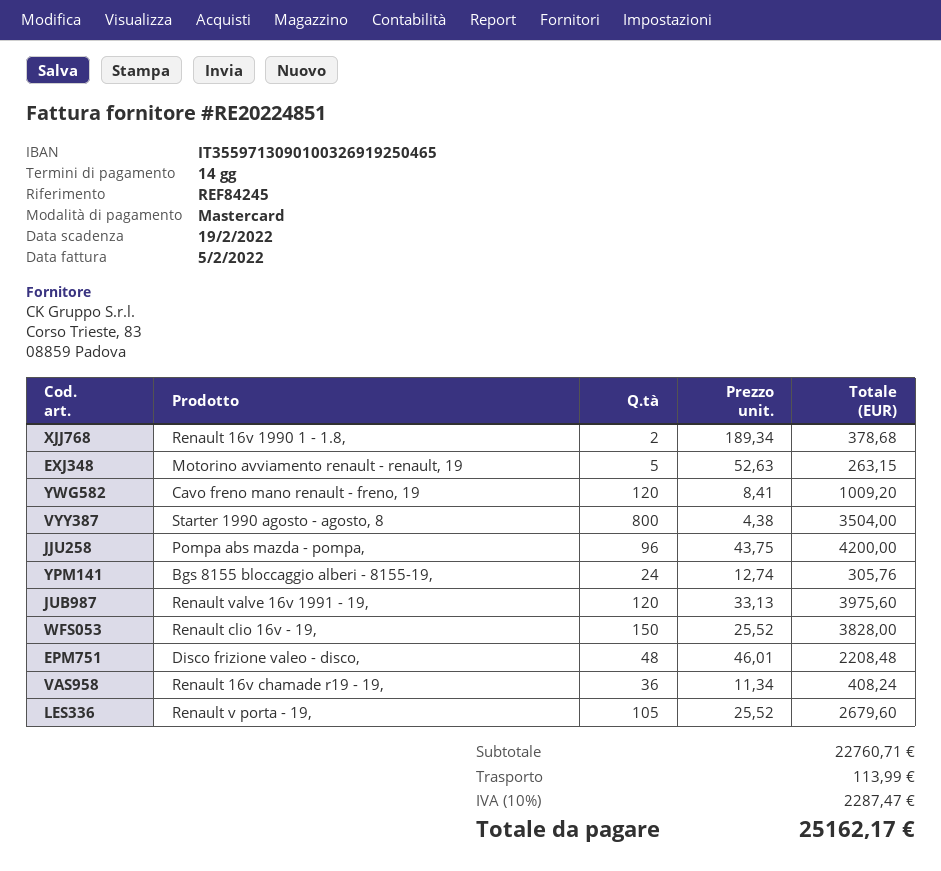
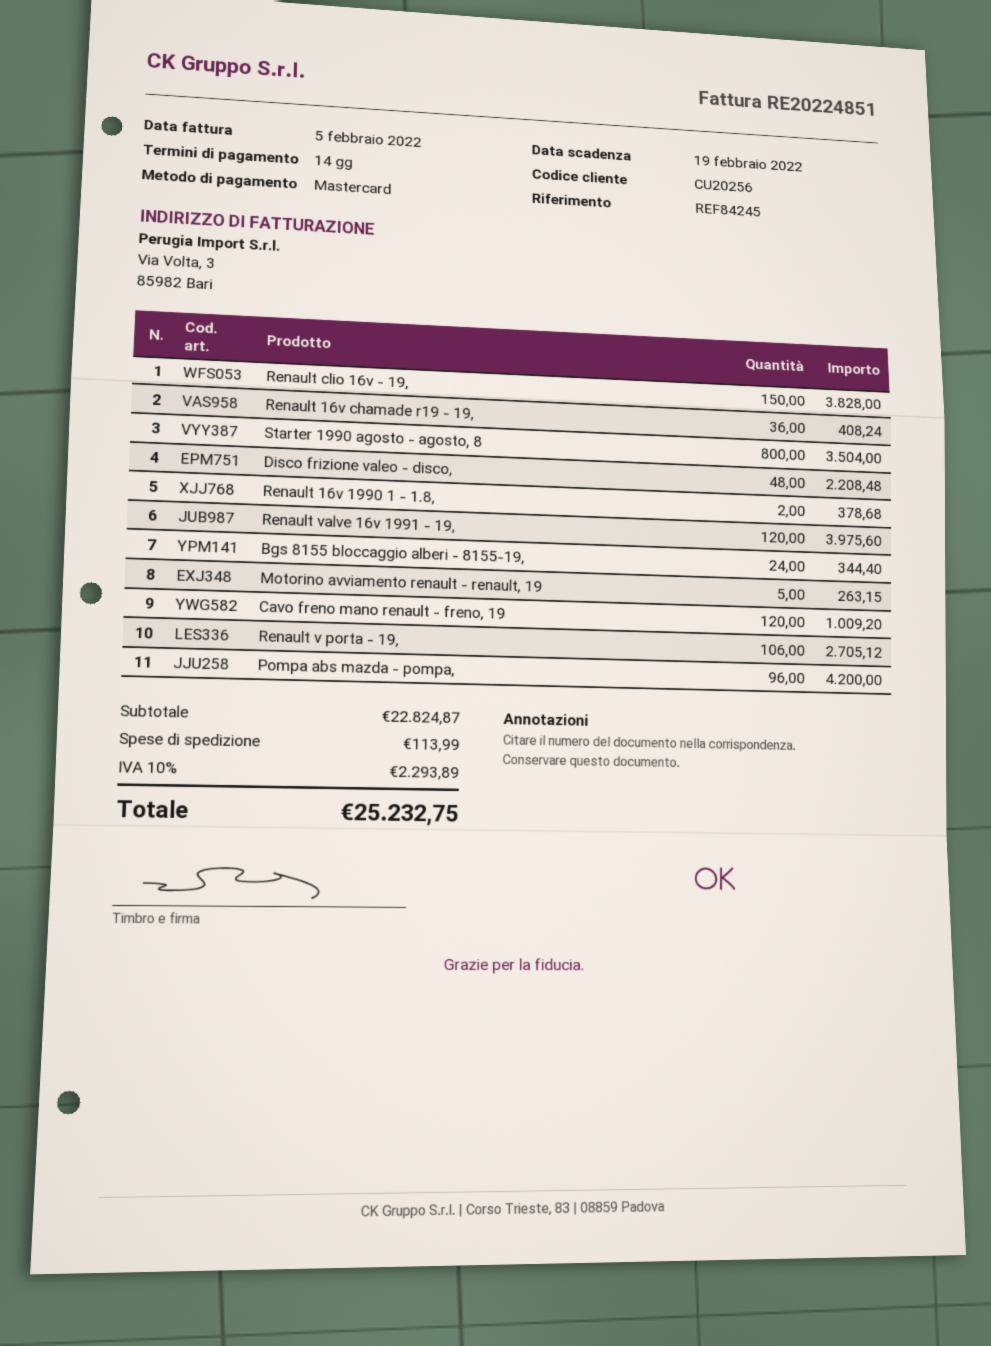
Bgs 8155 bloccaggio alberi - 8155-19,: 24 for 305.76 -> 24 for 344.40
Renault v porta - 19,: 105 for 2679.60 -> 106 for 2705.12
subtotal: 22760.71 -> 22824.87
tax: 10% = 2287.47 -> 10% = 2293.89
total: 25162.17 -> 25232.75

